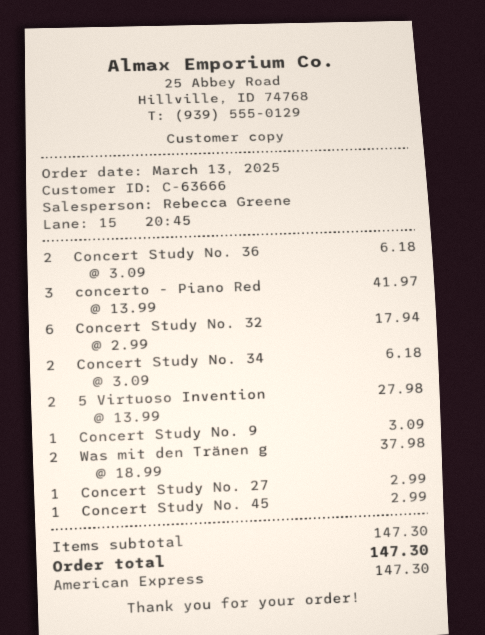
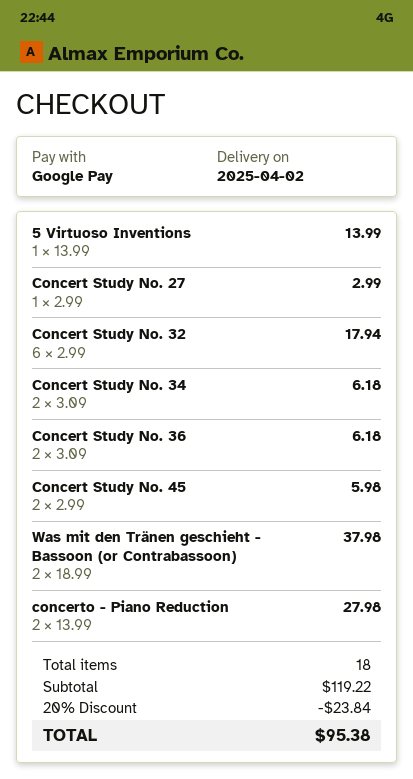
payment method: American Express -> Google Pay
concerto - Piano Red: 3 x 13.99 = 41.97 -> 2 x 13.99 = 27.98
5 Virtuoso Invention: 2 x 13.99 = 27.98 -> 1 x 13.99 = 13.99
Concert Study No. 9: 1 x 3.09 = 3.09 -> none
Concert Study No. 45: 1 x 2.99 = 2.99 -> 2 x 2.99 = 5.98
subtotal: 147.30 -> 119.22
discount: none -> 20% = 23.84
total: 147.30 -> 95.38

